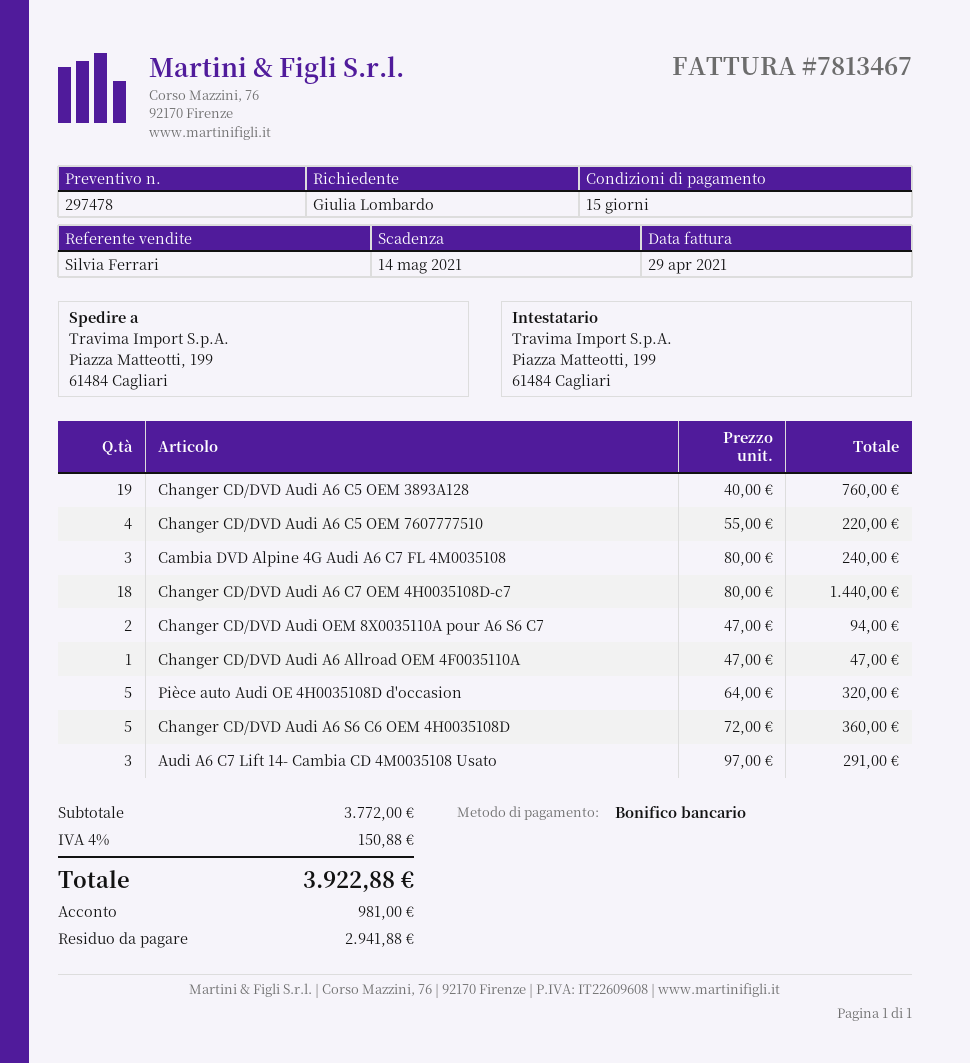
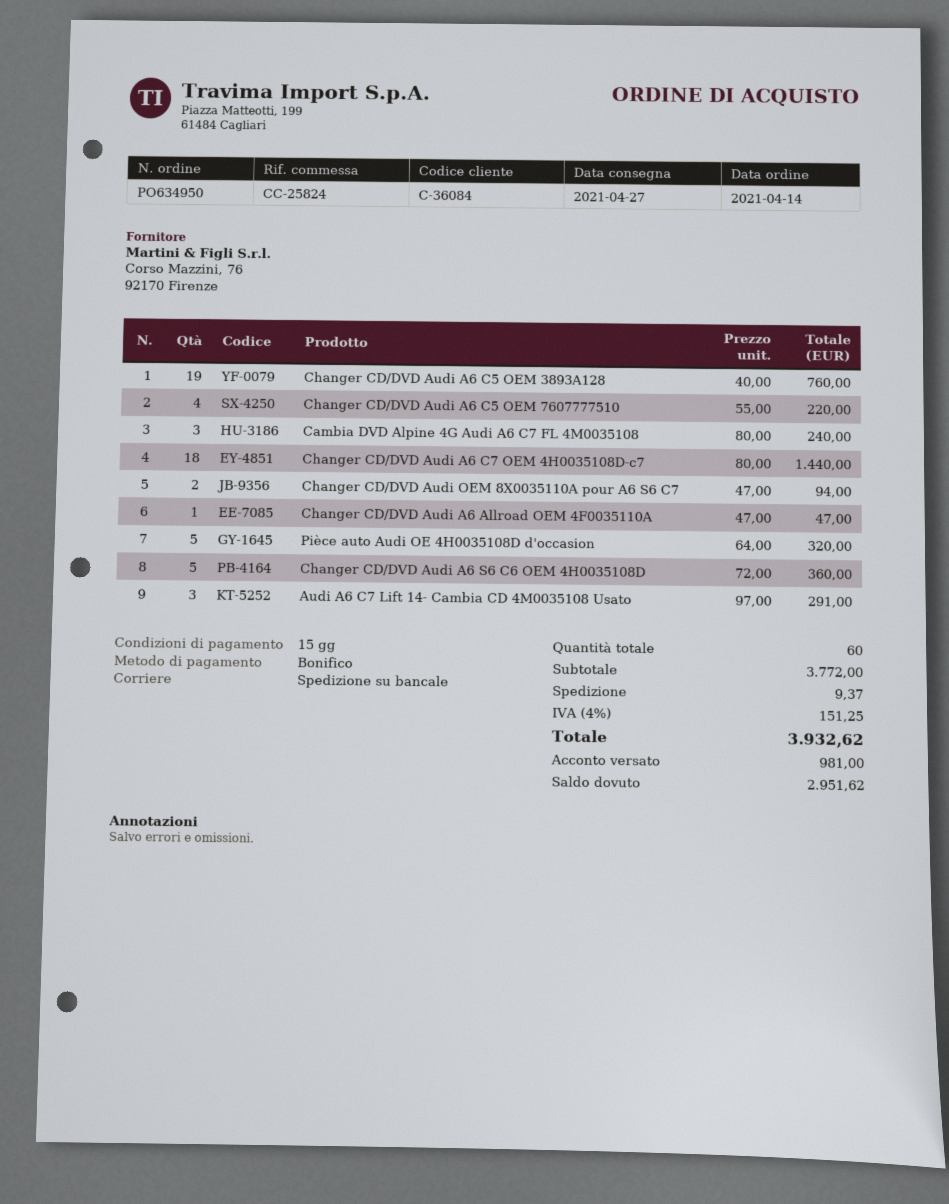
shipping: none -> 9.37
tax: 4% = 150.88 -> 4% = 151.25
total: 3922.88 -> 3932.62
balance: 2941.88 -> 2951.62

